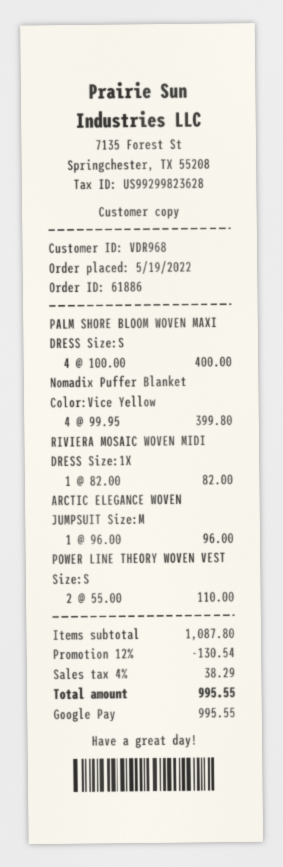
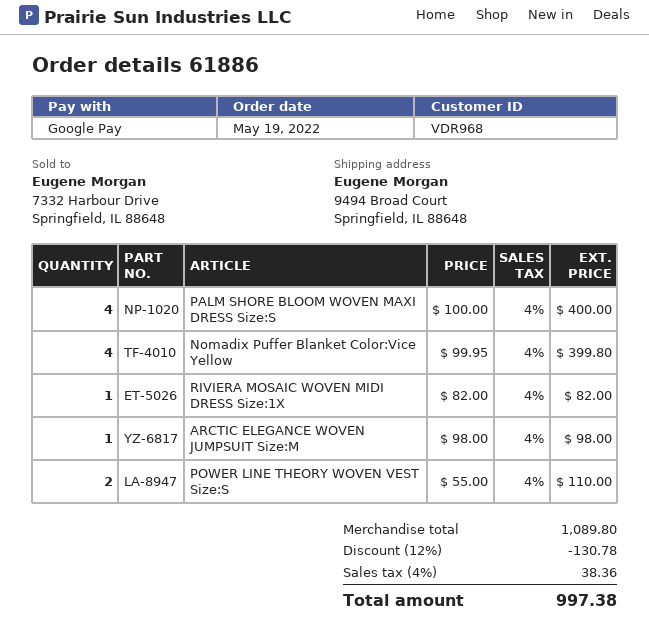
ARCTIC ELEGANCE WOVEN JUMPSUIT Size:M: 1 x 96.00 = 96.00 -> 1 x 98.00 = 98.00
subtotal: 1087.80 -> 1089.80
discount: 12% = 130.54 -> 12% = 130.78
tax: 4% = 38.29 -> 4% = 38.36
total: 995.55 -> 997.38

